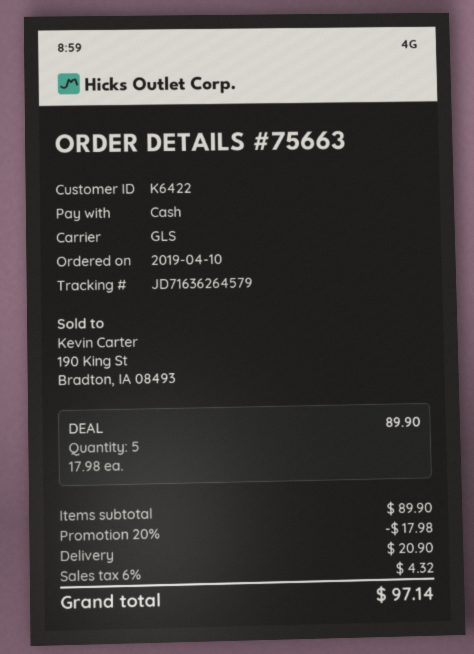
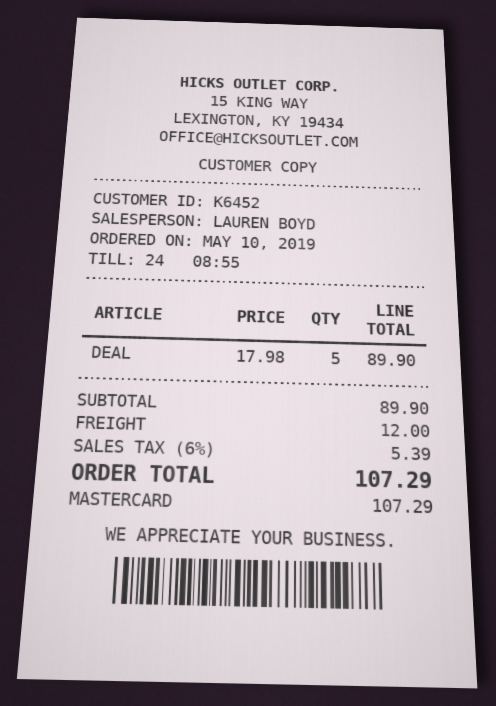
order date: 2019-04-10 -> 2019-05-10
customer number: K6422 -> K6452
payment method: cash -> Mastercard
discount: 20% = 17.98 -> none
shipping: 20.90 -> 12.00
tax: 6% = 4.32 -> 6% = 5.39
total: 97.14 -> 107.29

